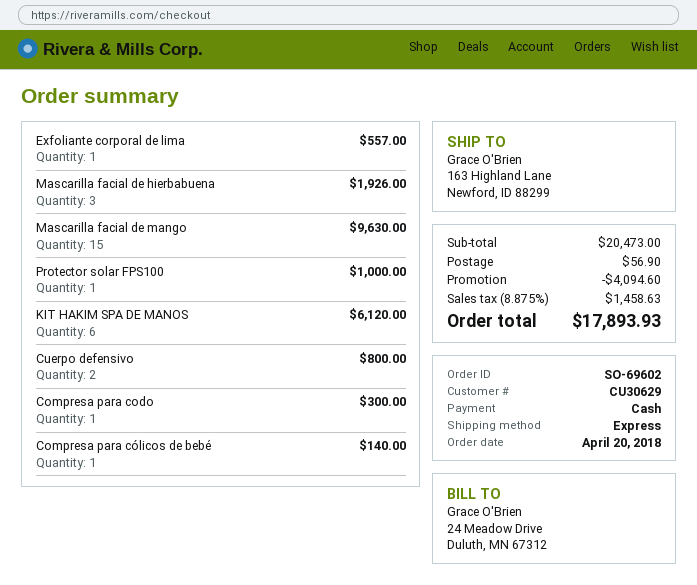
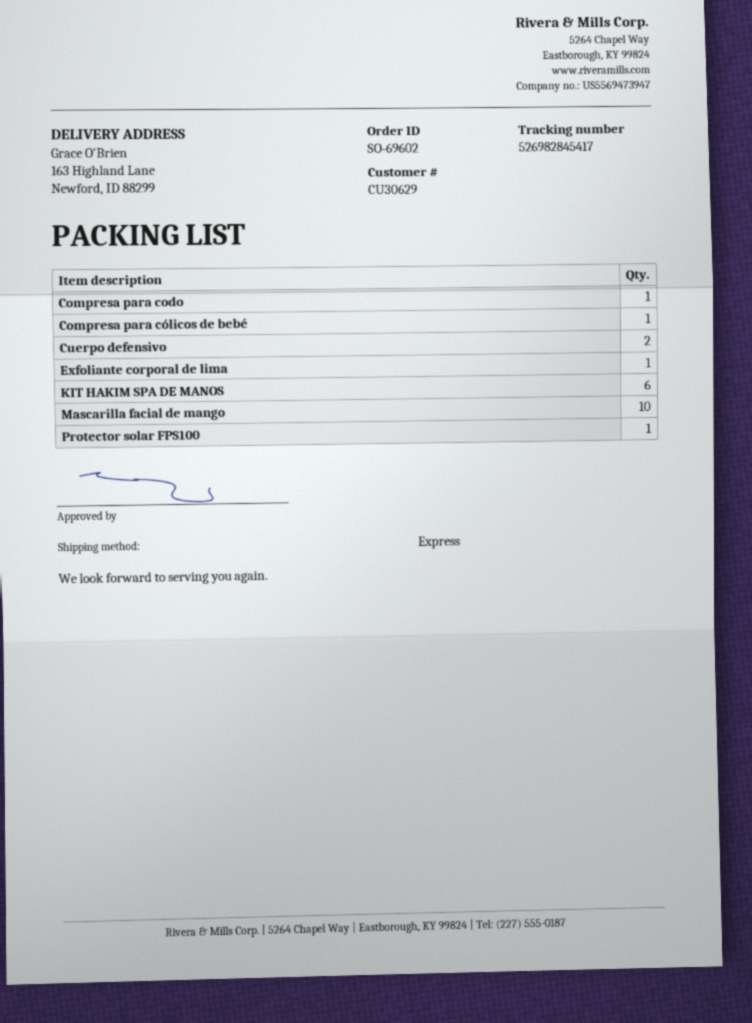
Mascarilla facial de hierbabuena: 3 -> none
Mascarilla facial de mango: 15 -> 10

